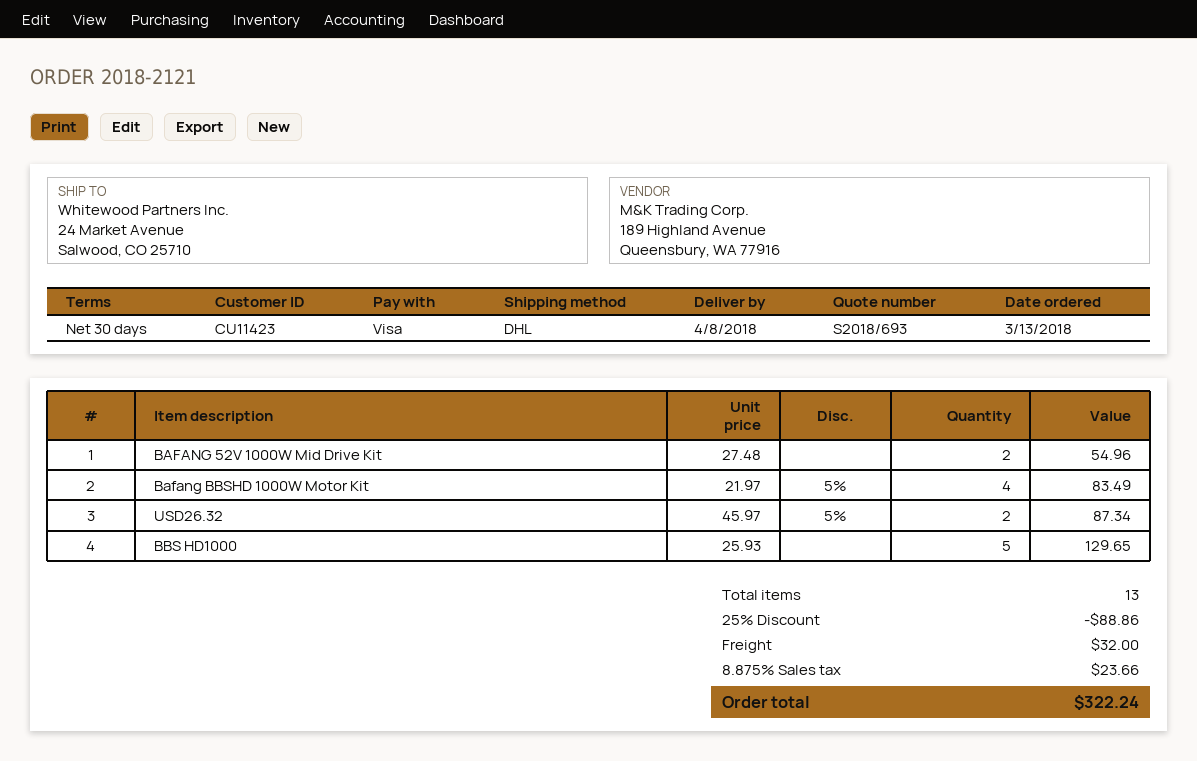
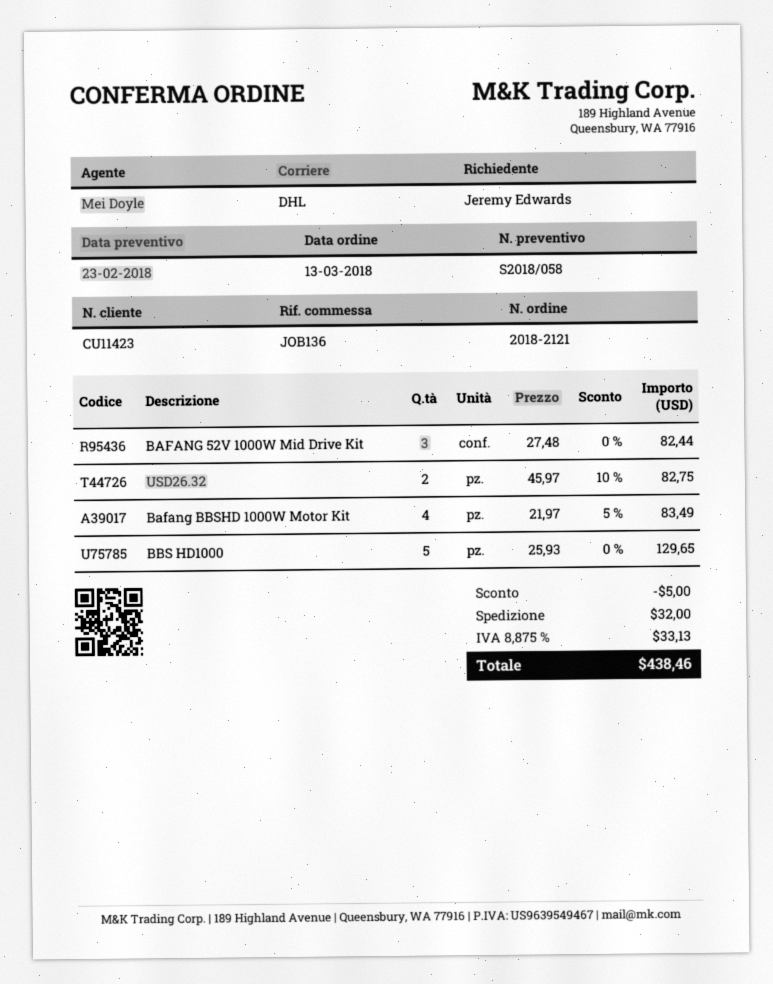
quote number: S2018/693 -> S2018/058
BAFANG 52V 1000W Mid Drive Kit: 2 x 27.48 = 54.96 -> 3 x 27.48 = 82.44
USD26.32: 2 x 45.97 - 5% = 87.34 -> 2 x 45.97 - 10% = 82.75
discount: 88.86 -> 5.00
tax: 8.875% = 23.66 -> 8.875% = 33.13
total: 322.24 -> 438.46

